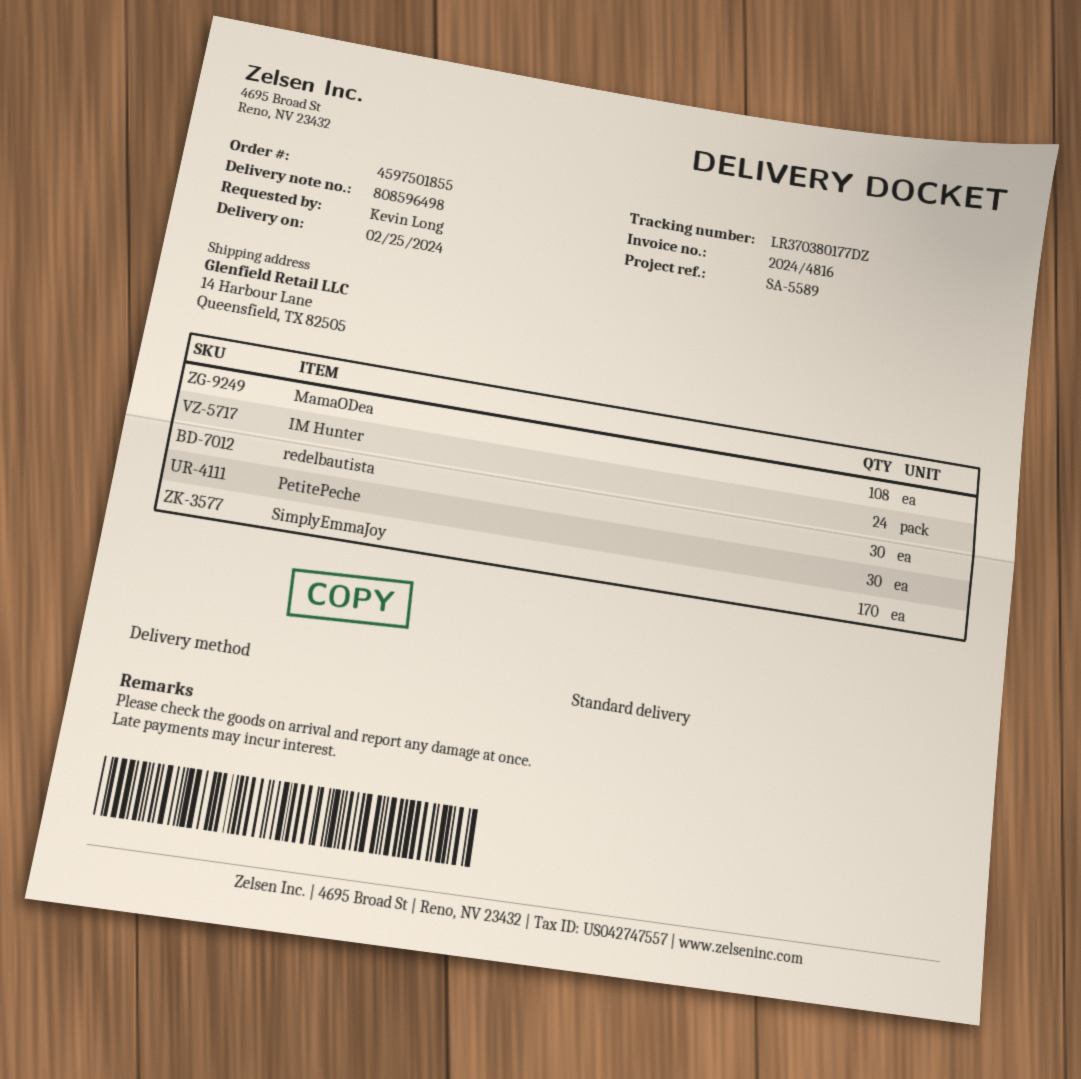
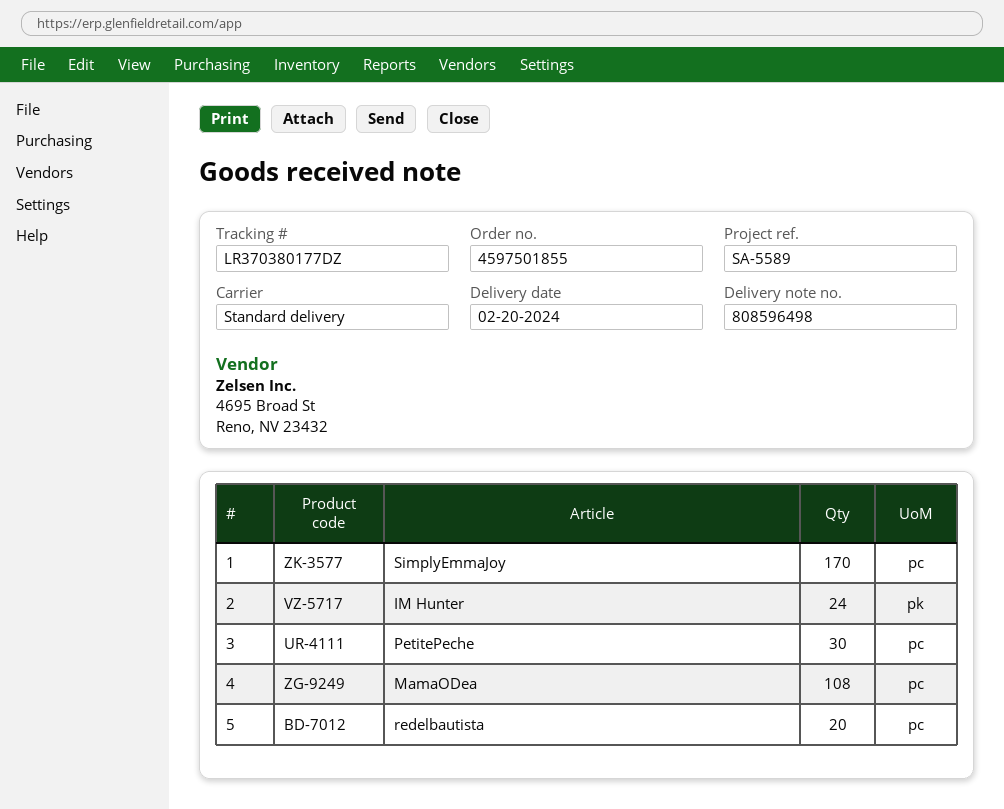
delivery date: 2024-02-25 -> 2024-02-20
redelbautista: 30 -> 20

